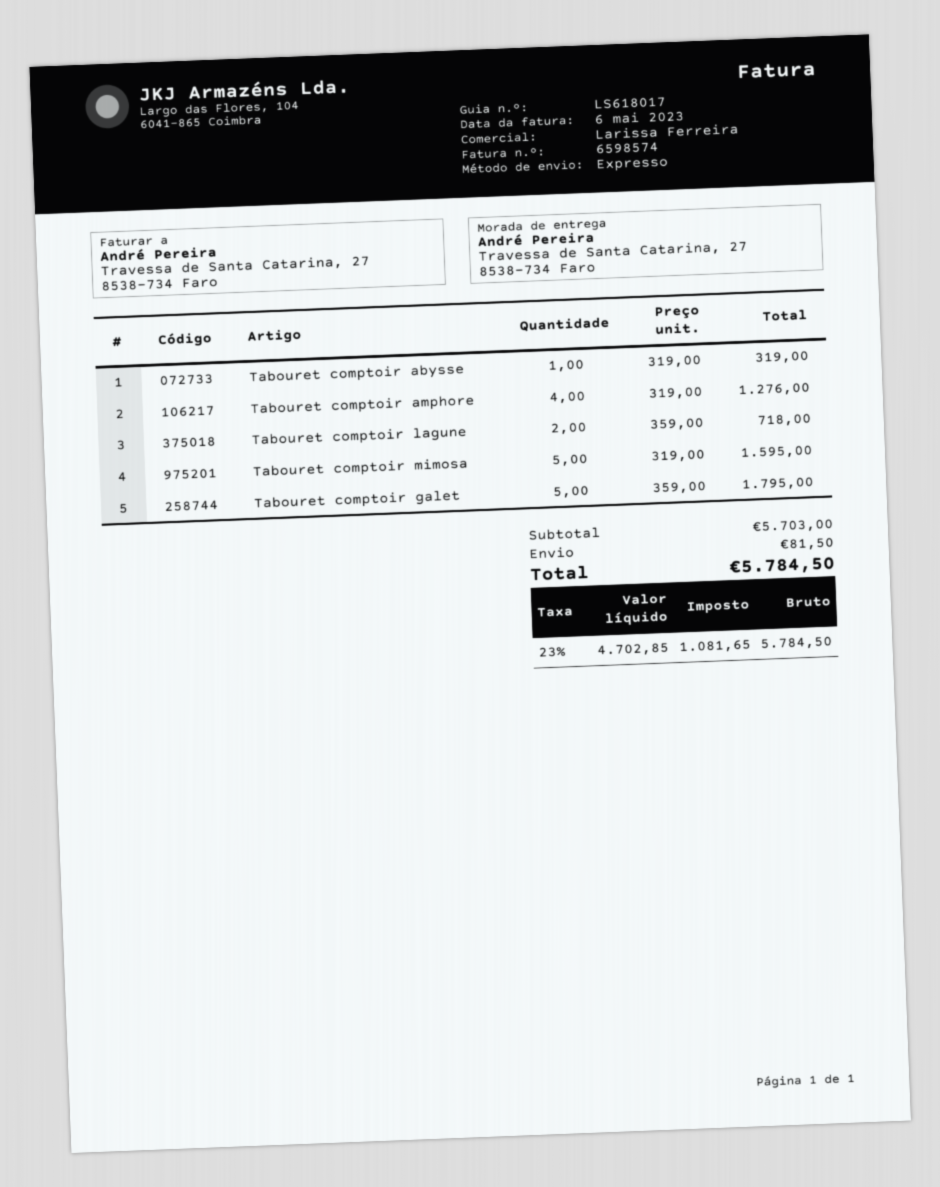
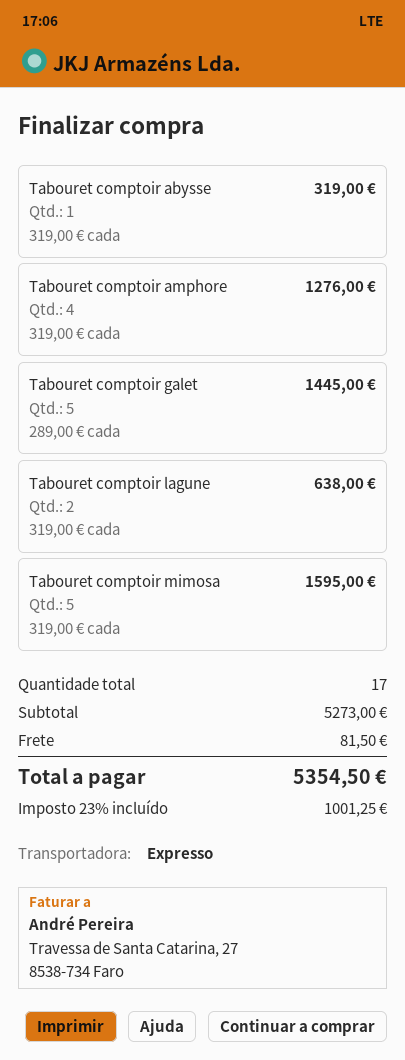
Tabouret comptoir lagune: 2 x 359.00 = 718.00 -> 2 x 319.00 = 638.00
Tabouret comptoir galet: 5 x 359.00 = 1795.00 -> 5 x 289.00 = 1445.00
subtotal: 5703.00 -> 5273.00
tax: 23% = 1081.65 -> 23% = 1001.25
total: 5784.50 -> 5354.50

